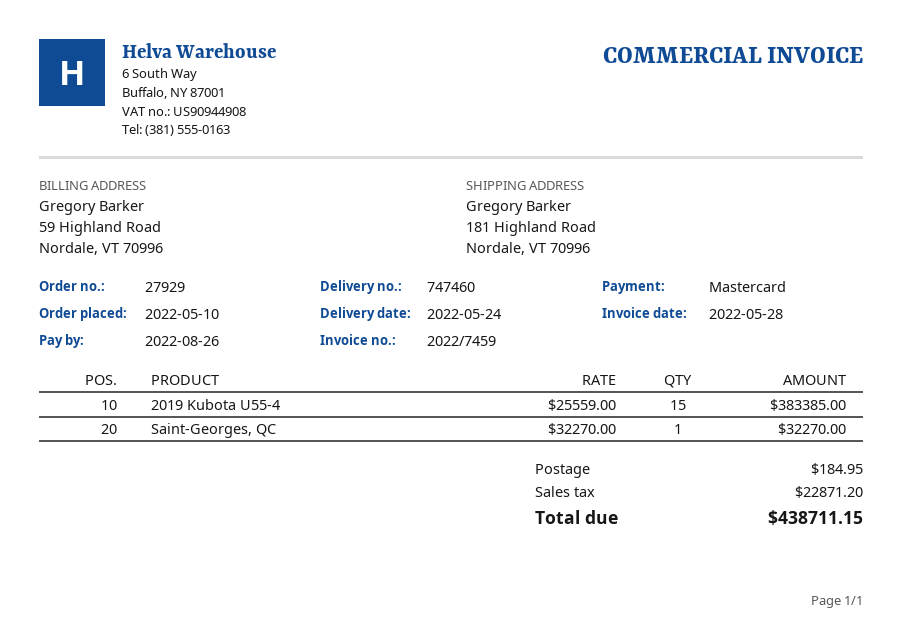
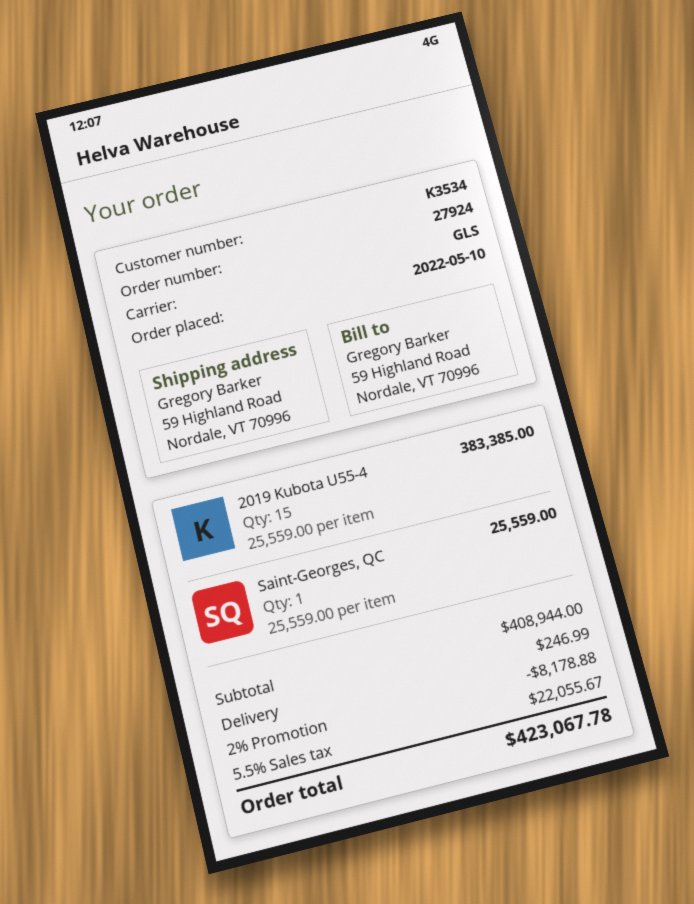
order number: 27929 -> 27924
ship to: 181 Highland Road, Nordale, VT 70996 -> 59 Highland Road, Nordale, VT 70996
Saint-Georges, QC: 1 x 32270.00 = 32270.00 -> 1 x 25559.00 = 25559.00
discount: none -> 2% = 8178.88
shipping: 184.95 -> 246.99
tax: 22871.20 -> 22055.67
total: 438711.15 -> 423067.78

